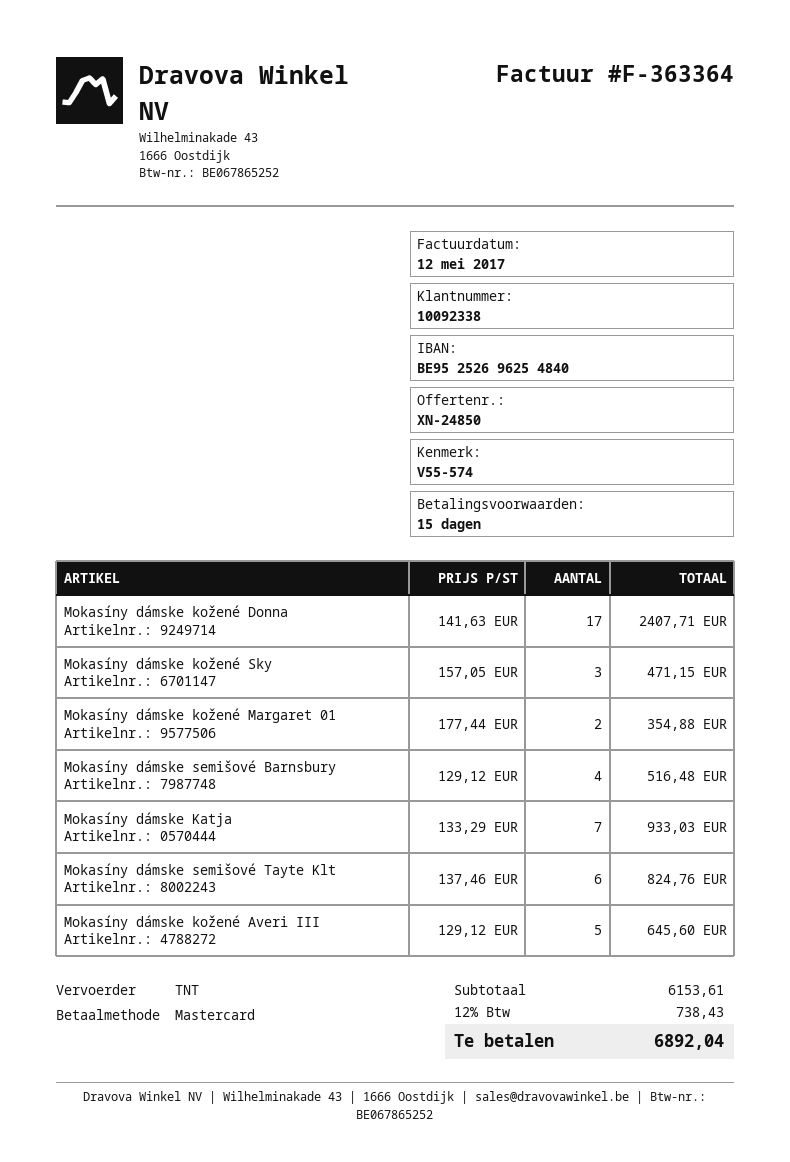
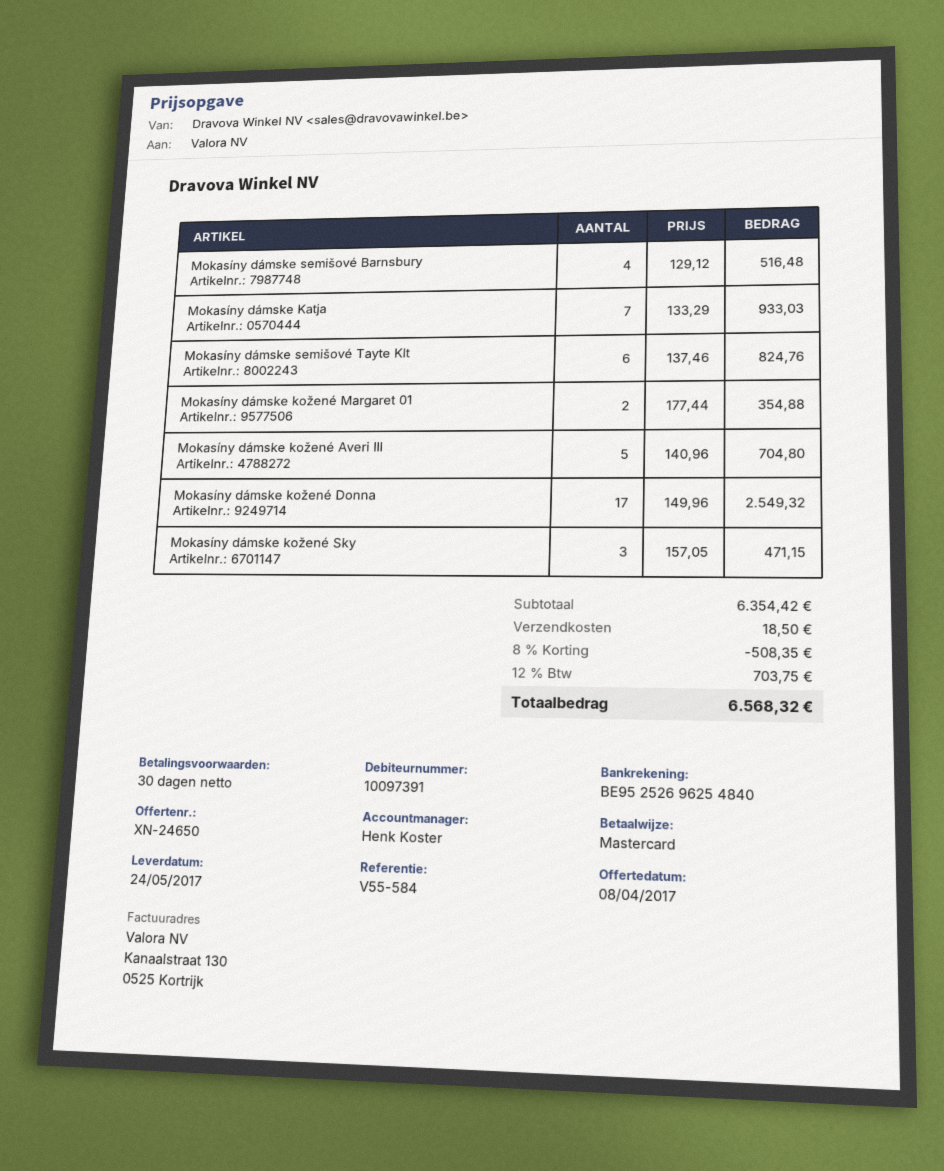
quote number: XN-24850 -> XN-24650
payment terms: 15 days -> 30 days
customer number: 10092338 -> 10097391
reference: V55-574 -> V55-584
Mokasíny dámske kožené Donna: 17 x 141.63 = 2407.71 -> 17 x 149.96 = 2549.32
Mokasíny dámske kožené Averi III: 5 x 129.12 = 645.60 -> 5 x 140.96 = 704.80
subtotal: 6153.61 -> 6354.42
discount: none -> 8% = 508.35
shipping: none -> 18.50
tax: 12% = 738.43 -> 12% = 703.75
total: 6892.04 -> 6568.32

